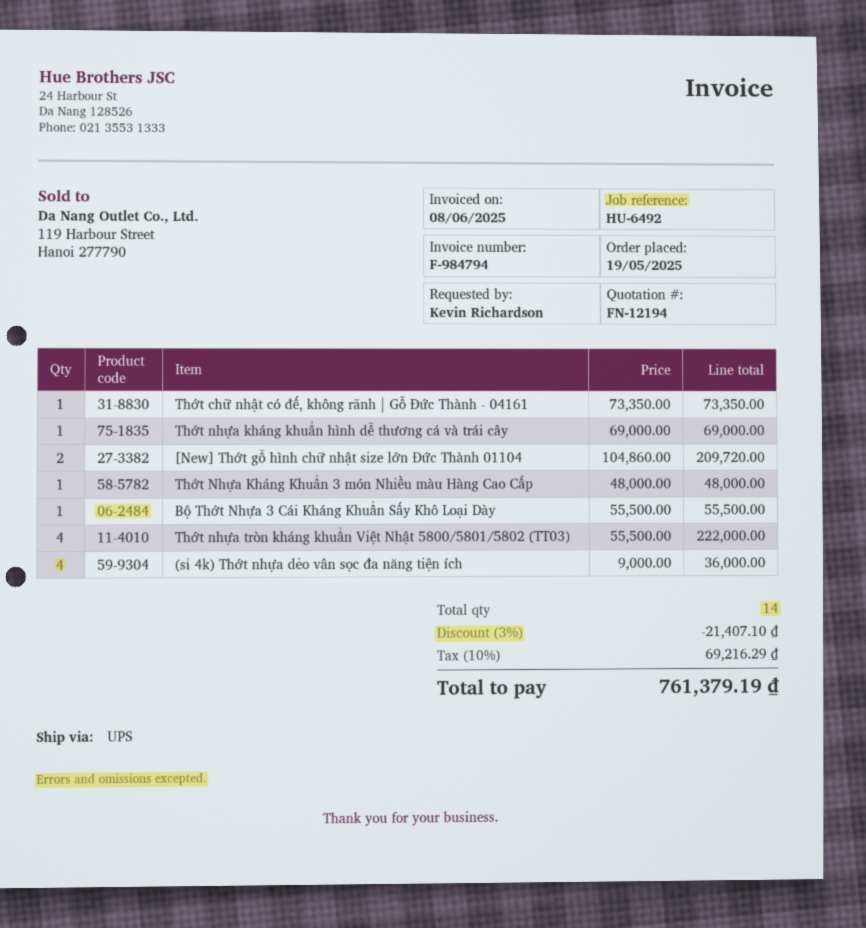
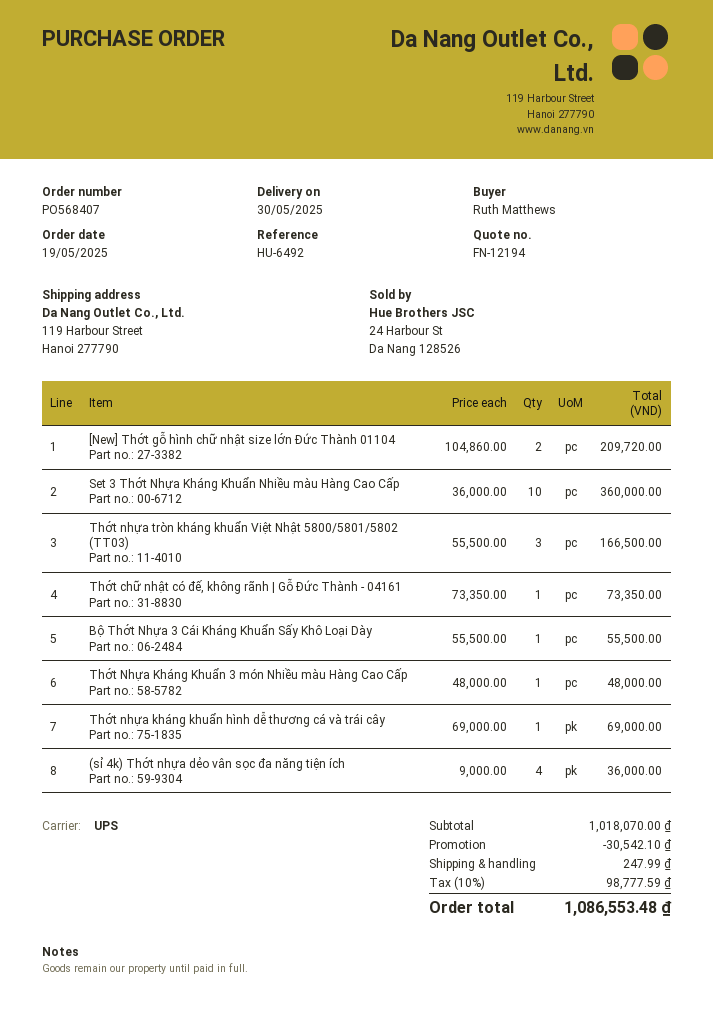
ordered by: Kevin Richardson -> Ruth Matthews
Thớt nhựa tròn kháng khuẩn Việt Nhật 5800/5801/5802 (TT03): 4 x 55500.00 = 222000.00 -> 3 x 55500.00 = 166500.00
Set 3 Thớt Nhựa Kháng Khuẩn Nhiều màu Hàng Cao Cấp: none -> 10 x 36000.00 = 360000.00
discount: 21407.10 -> 30542.10
shipping: none -> 247.99
tax: 10% = 69216.29 -> 10% = 98777.59
total: 761379.19 -> 1086553.48

